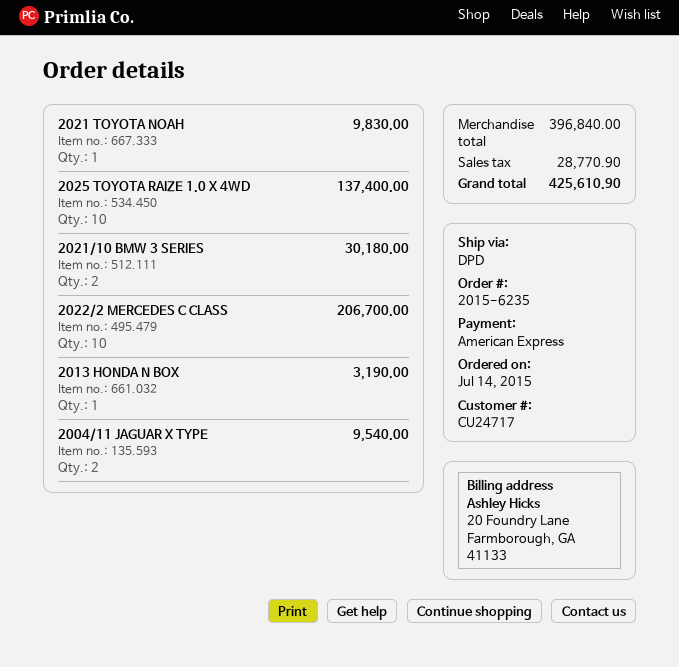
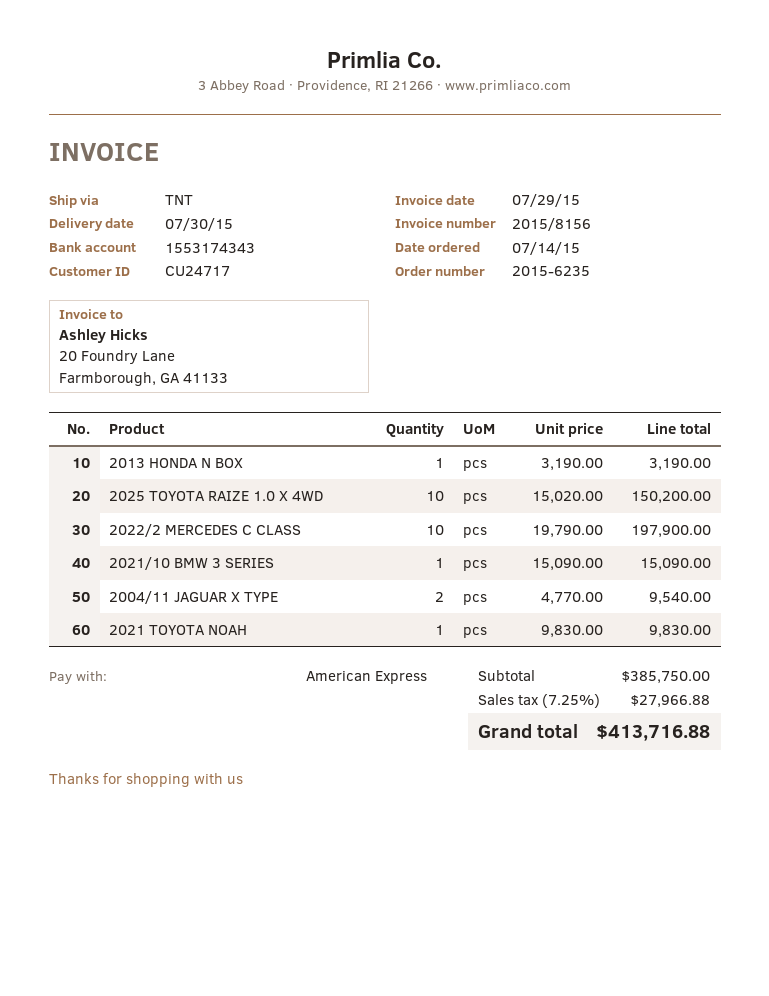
shipping method: DPD -> TNT
2025 TOYOTA RAIZE 1.0 X 4WD: 10 for 137400.00 -> 10 for 150200.00
2021/10 BMW 3 SERIES: 2 for 30180.00 -> 1 for 15090.00
2022/2 MERCEDES C CLASS: 10 for 206700.00 -> 10 for 197900.00
subtotal: 396840.00 -> 385750.00
tax: 28770.90 -> 27966.88
total: 425610.90 -> 413716.88

